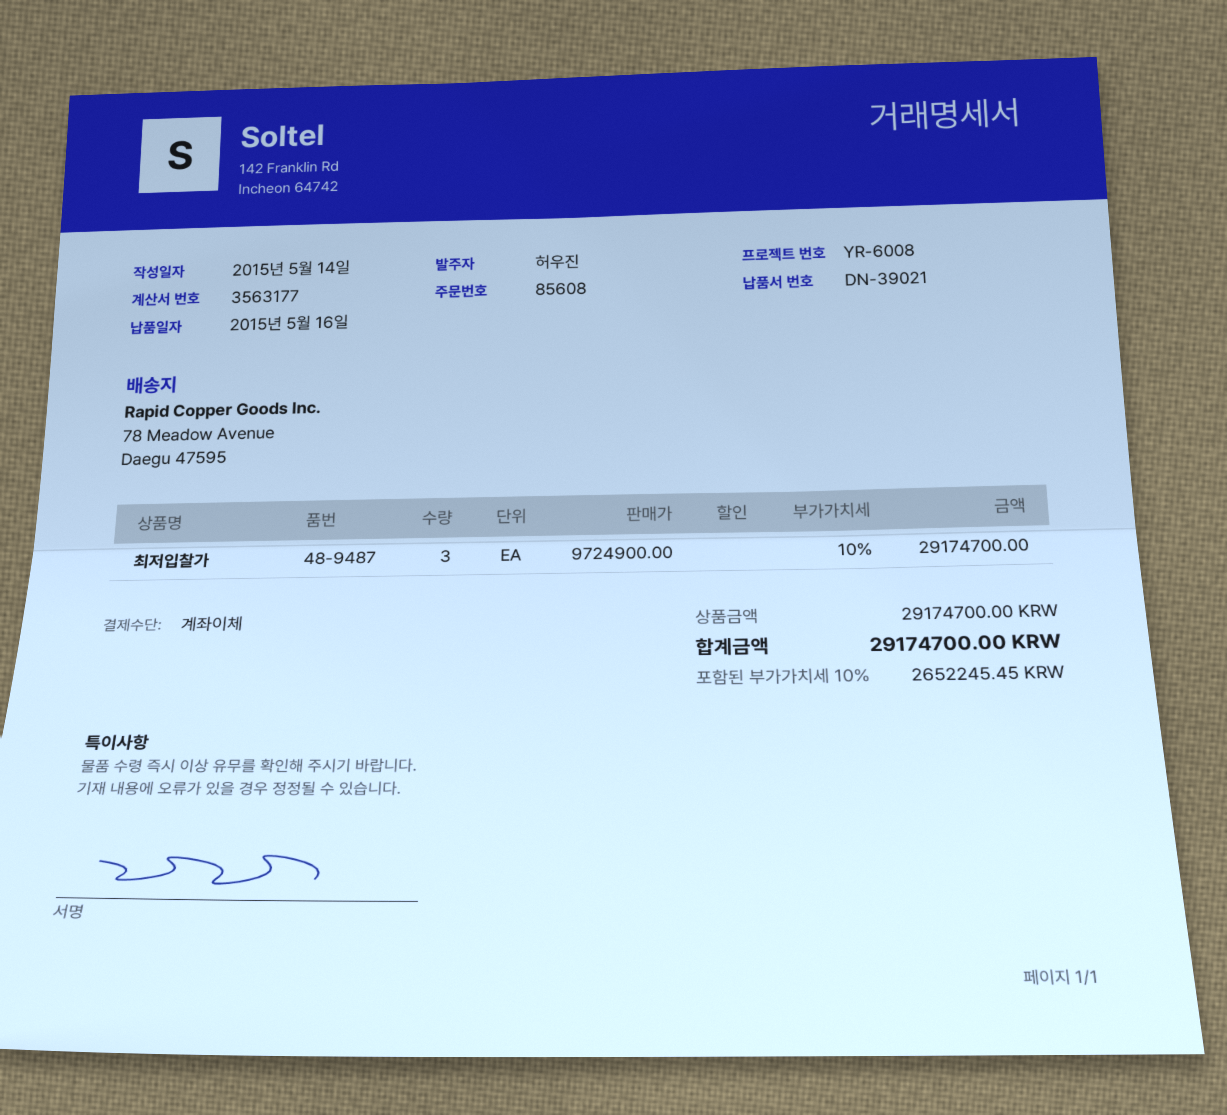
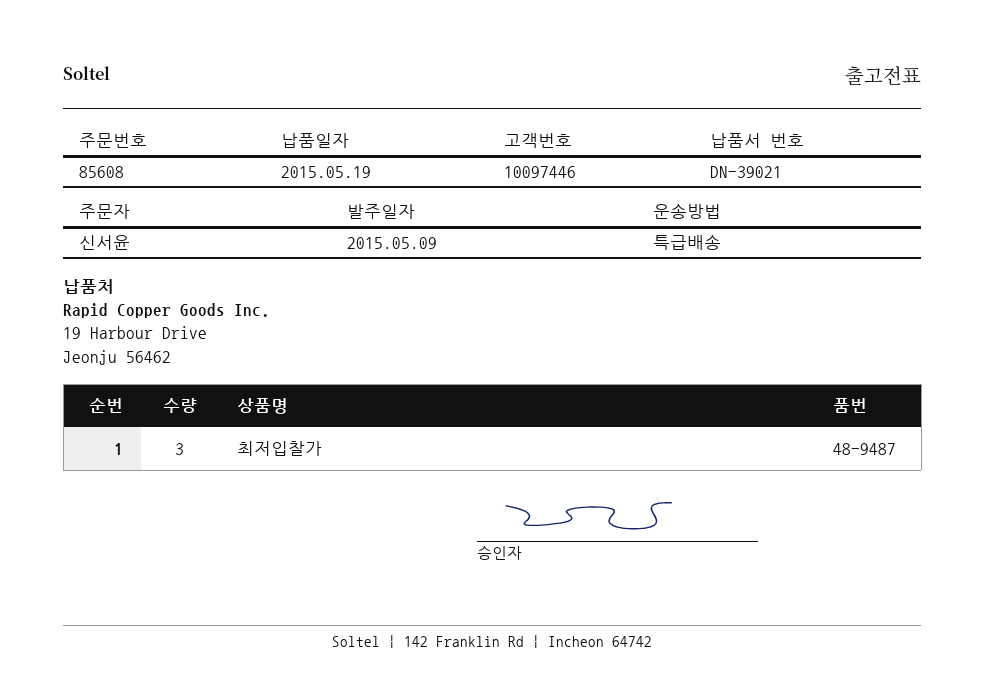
delivery date: 2015-05-16 -> 2015-05-19
ordered by: 허우진 -> 신서윤
ship to: 78 Meadow Avenue, Daegu 47595 -> 19 Harbour Drive, Jeonju 56462

